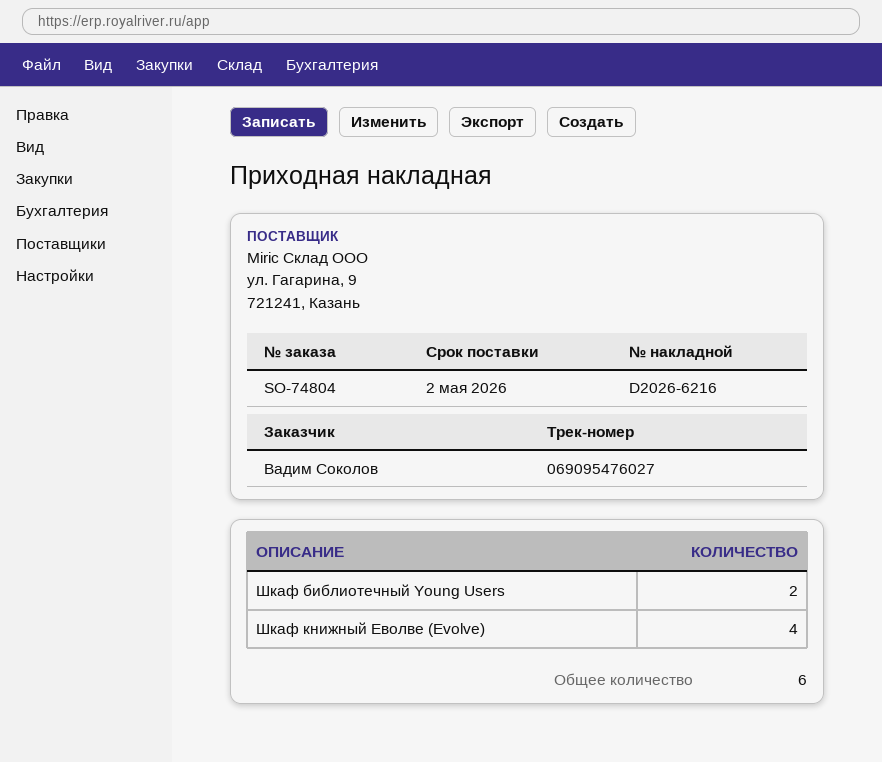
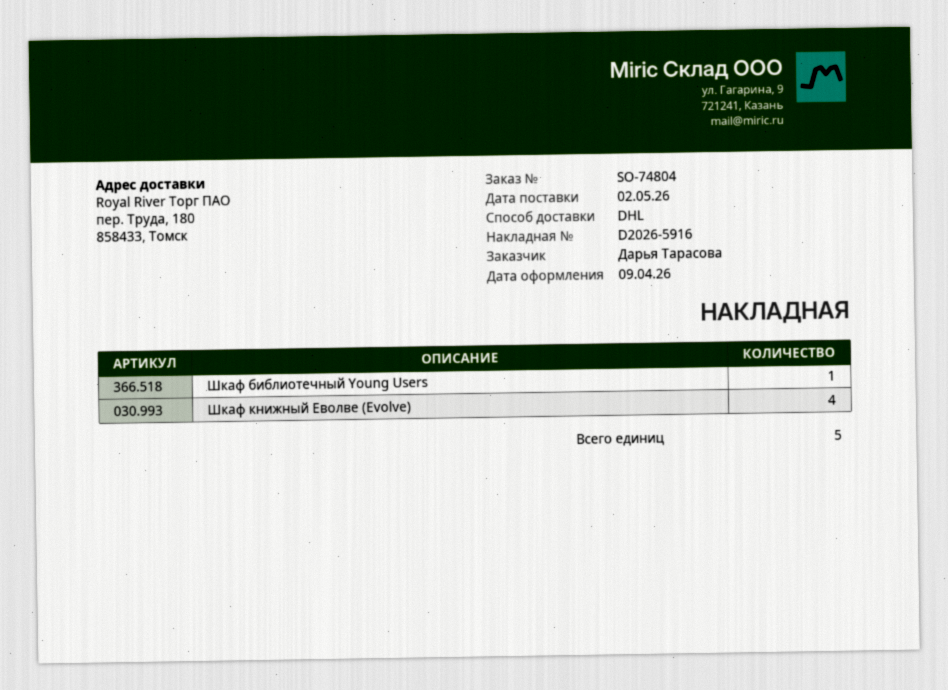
delivery note number: D2026-6216 -> D2026-5916
ordered by: Вадим Соколов -> Дарья Тарасова
Шкаф библиотечный Young Users: 2 -> 1
total quantity: 6 -> 5

